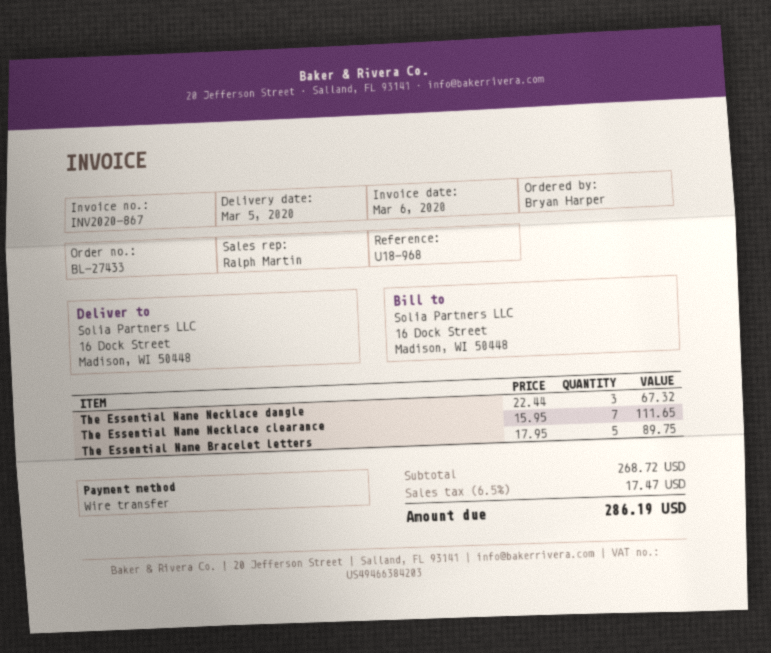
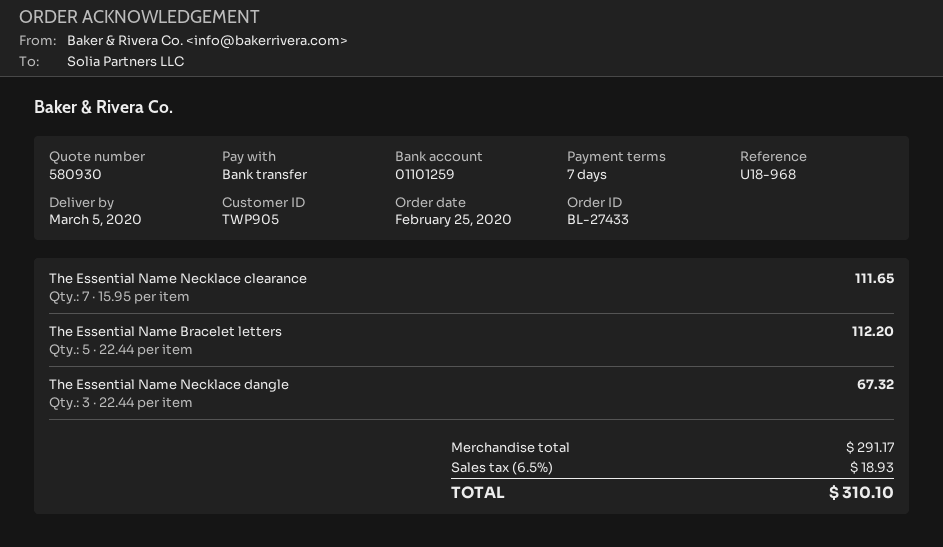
The Essential Name Bracelet letters: 5 x 17.95 = 89.75 -> 5 x 22.44 = 112.20
subtotal: 268.72 -> 291.17
tax: 6.5% = 17.47 -> 6.5% = 18.93
total: 286.19 -> 310.10

